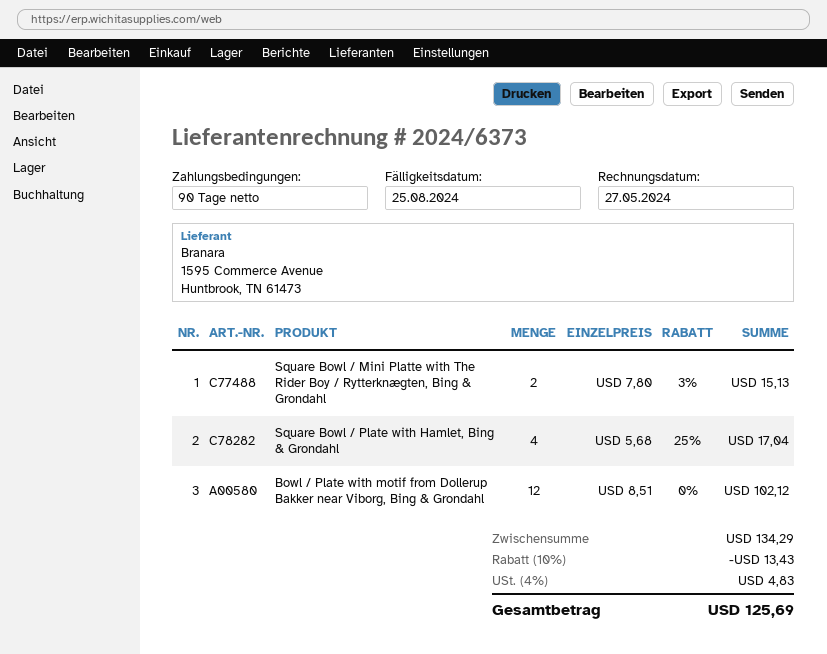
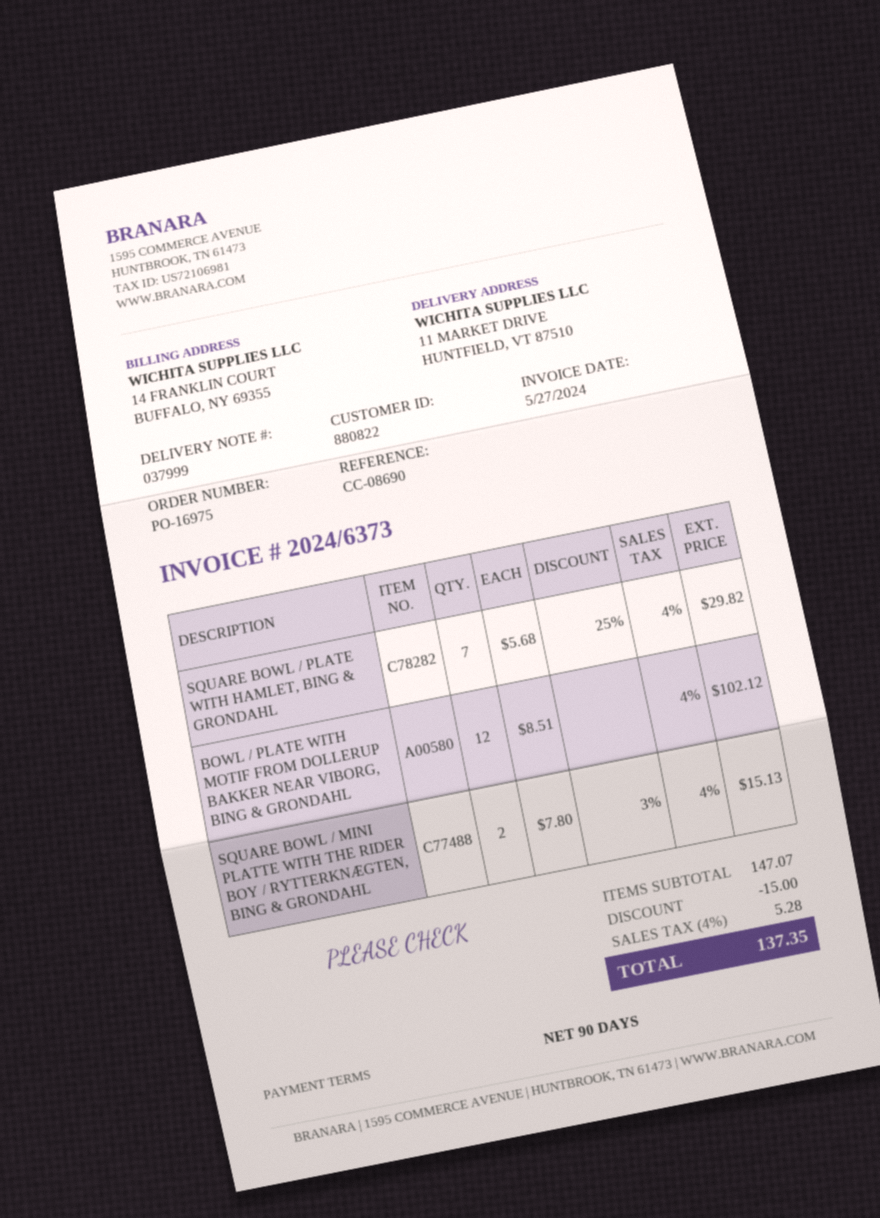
Square Bowl / Plate with Hamlet, Bing & Grondahl: 4 x 5.68 - 25% = 17.04 -> 7 x 5.68 - 25% = 29.82
subtotal: 134.29 -> 147.07
discount: 13.43 -> 15.00
tax: 4% = 4.83 -> 4% = 5.28
total: 125.69 -> 137.35

